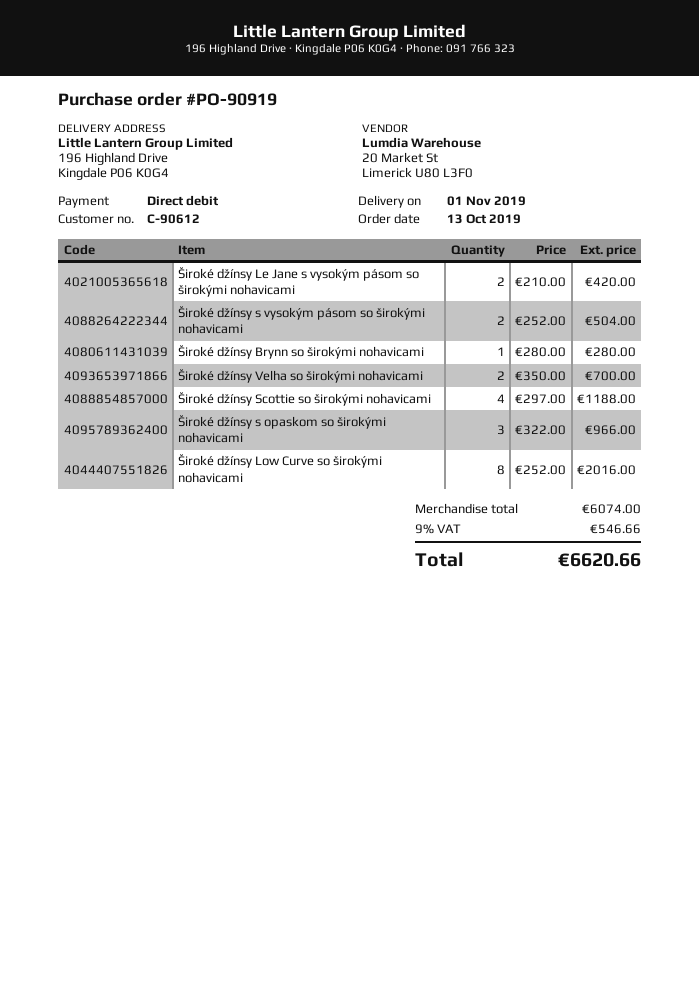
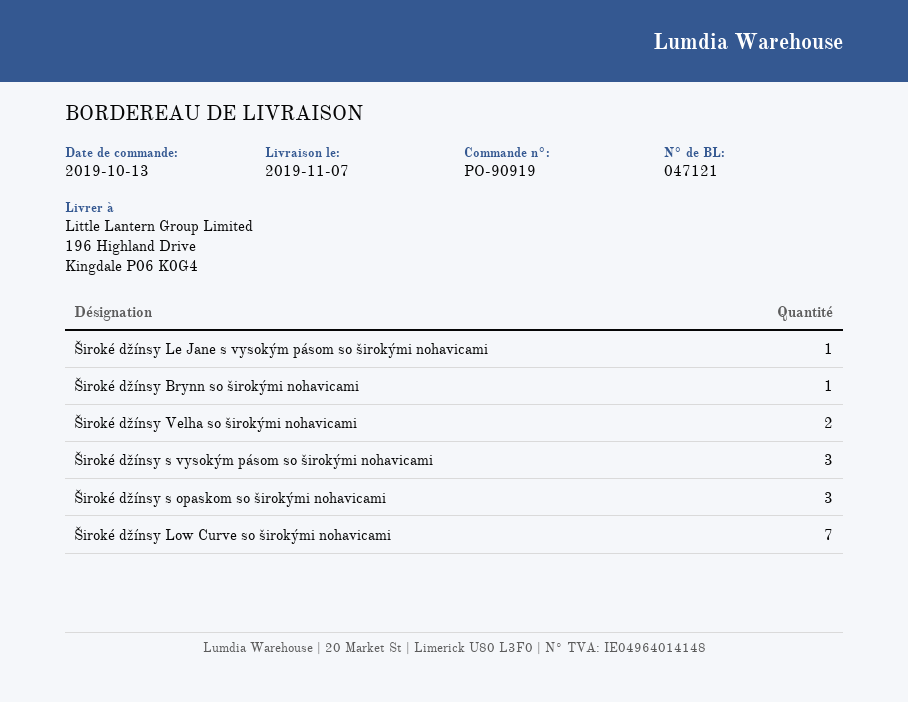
delivery date: 2019-11-01 -> 2019-11-07
Široké džínsy Le Jane s vysokým pásom so širokými nohavicami: 2 -> 1
Široké džínsy s vysokým pásom so širokými nohavicami: 2 -> 3
Široké džínsy Scottie so širokými nohavicami: 4 -> none
Široké džínsy Low Curve so širokými nohavicami: 8 -> 7

